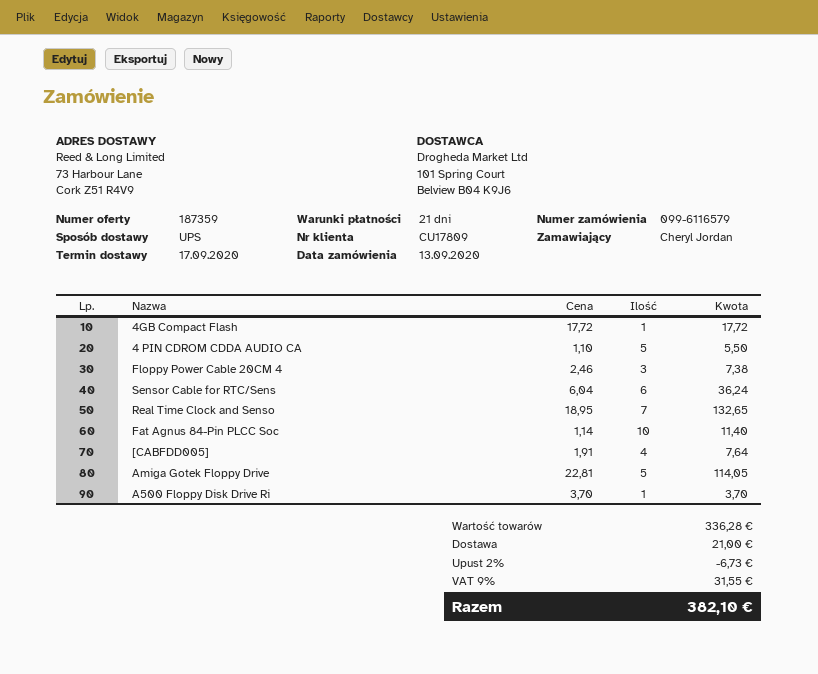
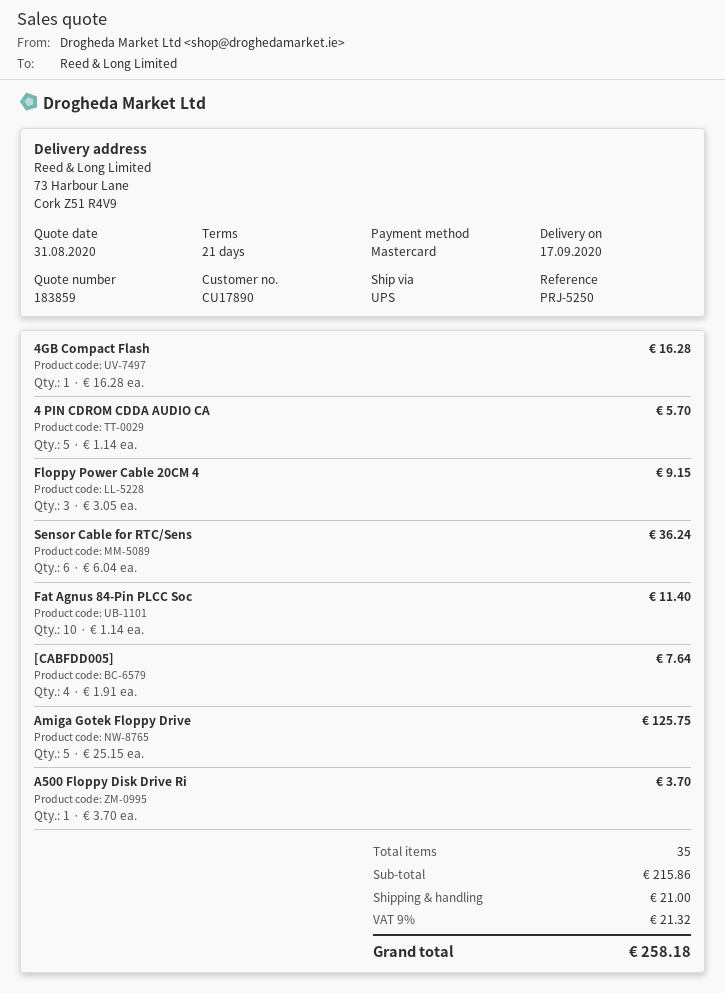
quote number: 187359 -> 183859
customer number: CU17809 -> CU17890
4GB Compact Flash: 1 x 17.72 = 17.72 -> 1 x 16.28 = 16.28
4 PIN CDROM CDDA AUDIO CA: 5 x 1.10 = 5.50 -> 5 x 1.14 = 5.70
Floppy Power Cable 20CM 4: 3 x 2.46 = 7.38 -> 3 x 3.05 = 9.15
Real Time Clock and Senso: 7 x 18.95 = 132.65 -> none
Amiga Gotek Floppy Drive: 5 x 22.81 = 114.05 -> 5 x 25.15 = 125.75
subtotal: 336.28 -> 215.86
discount: 2% = 6.73 -> none
tax: 9% = 31.55 -> 9% = 21.32
total: 382.10 -> 258.18

